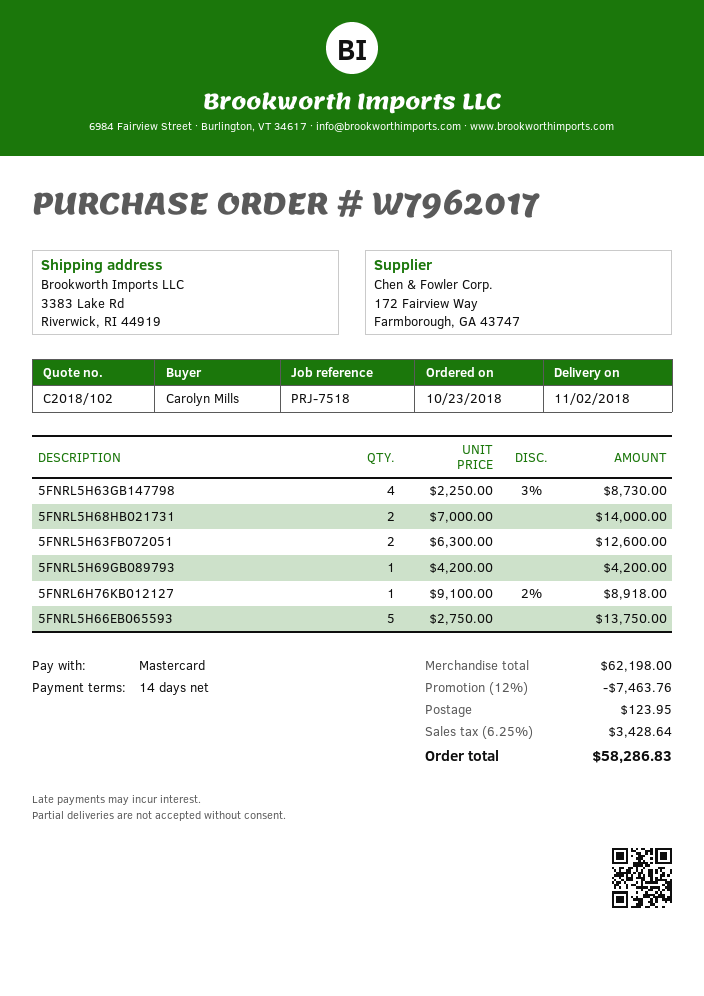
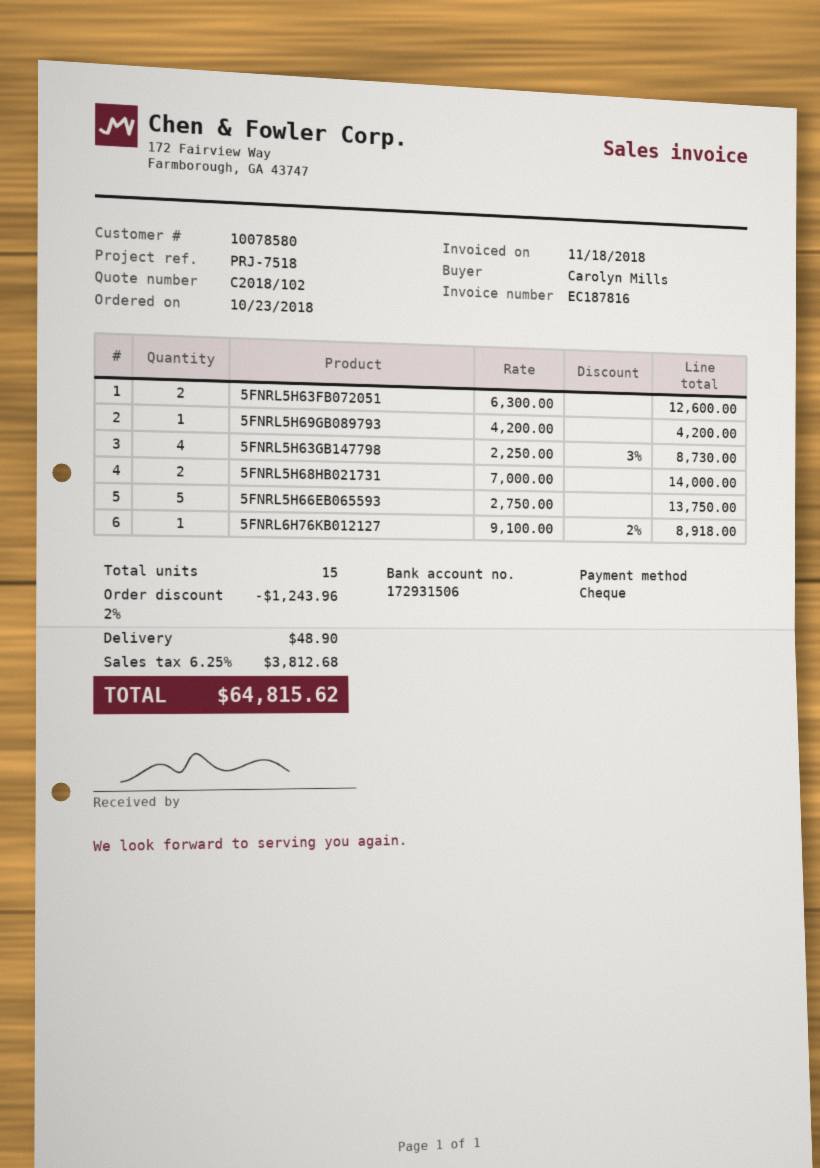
payment method: Mastercard -> cheque
discount: 12% = 7463.76 -> 2% = 1243.96
shipping: 123.95 -> 48.90
tax: 6.25% = 3428.64 -> 6.25% = 3812.68
total: 58286.83 -> 64815.62

